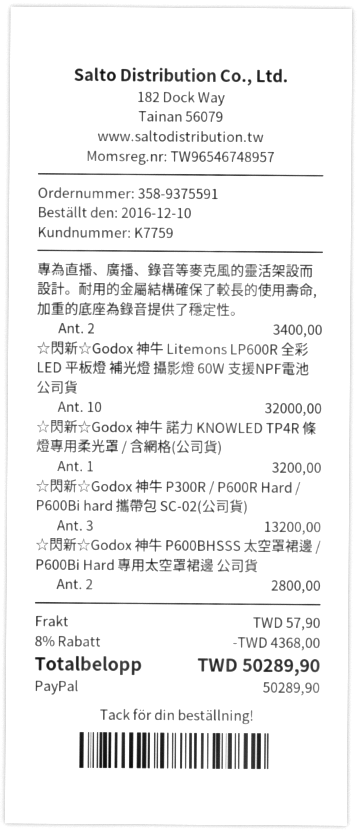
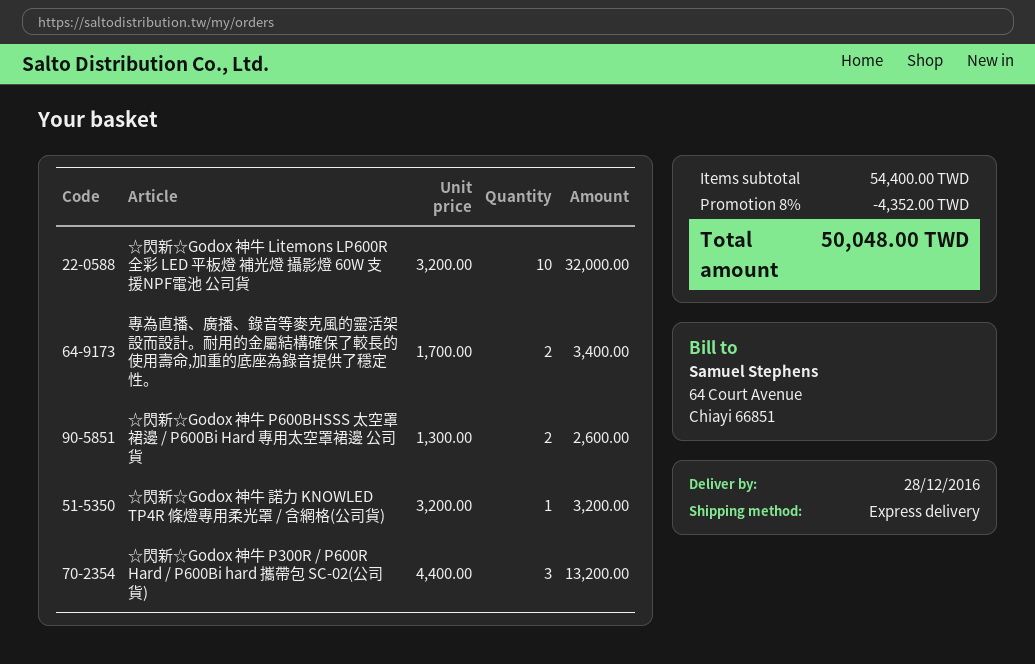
☆閃新☆Godox 神牛 P600BHSSS 太空罩裙邊 / P600Bi Hard 專用太空罩裙邊 公司貨: 2 for 2800.00 -> 2 for 2600.00
discount: 8% = 4368.00 -> 8% = 4352.00
shipping: 57.90 -> none
total: 50289.90 -> 50048.00

